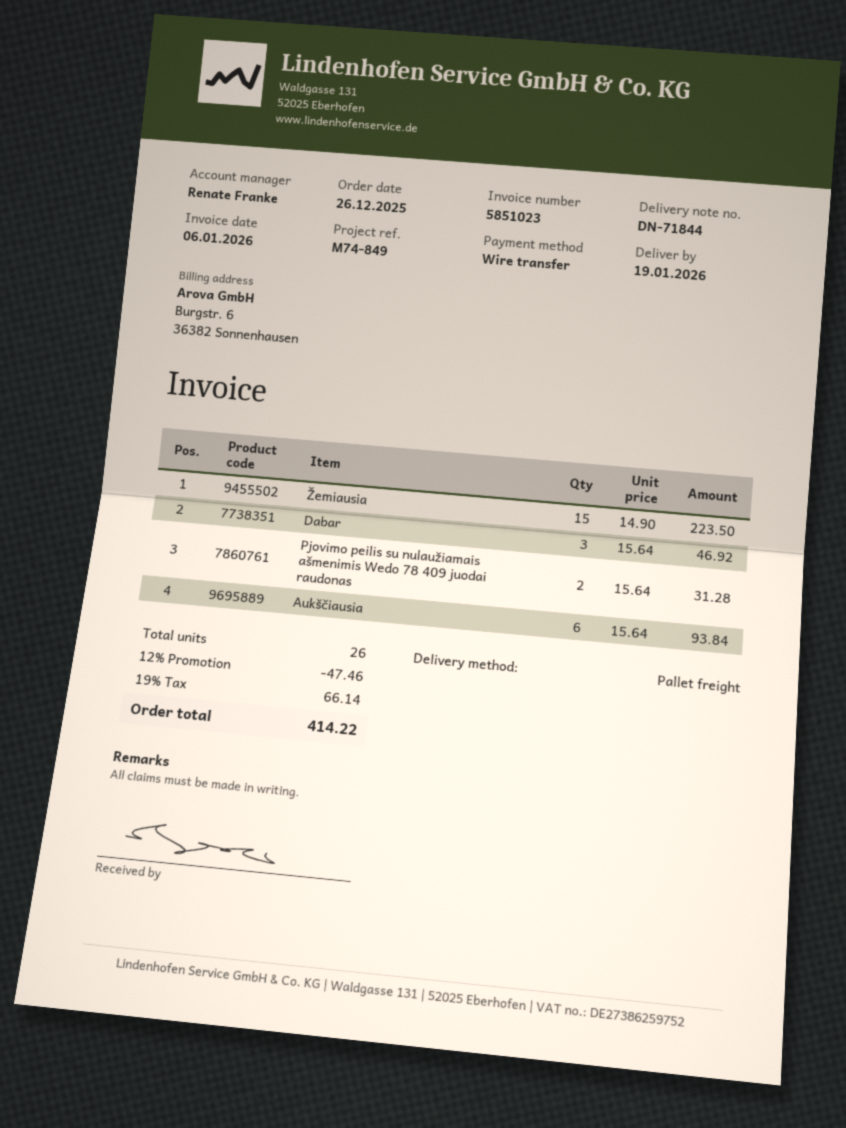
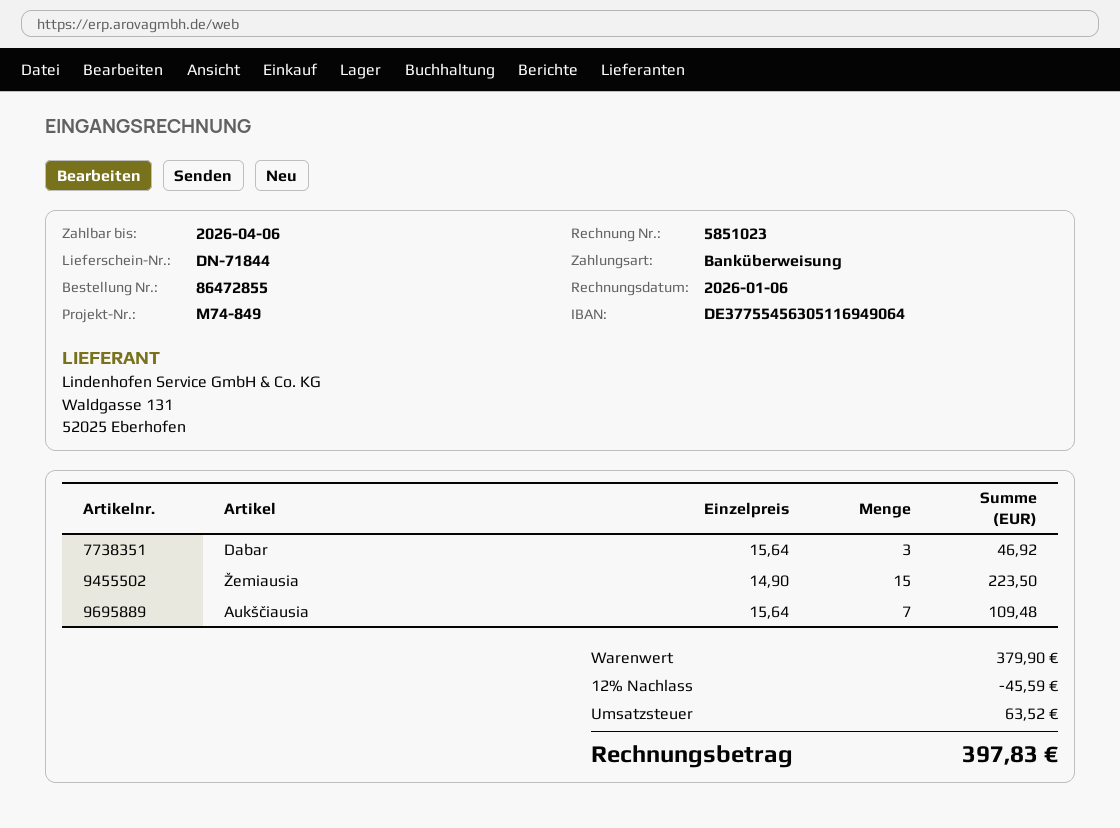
Pjovimo peilis su nulaužiamais ašmenimis Wedo 78 409 juodai raudonas: 2 x 15.64 = 31.28 -> none
Aukščiausia: 6 x 15.64 = 93.84 -> 7 x 15.64 = 109.48
discount: 12% = 47.46 -> 12% = 45.59
tax: 66.14 -> 63.52
total: 414.22 -> 397.83

